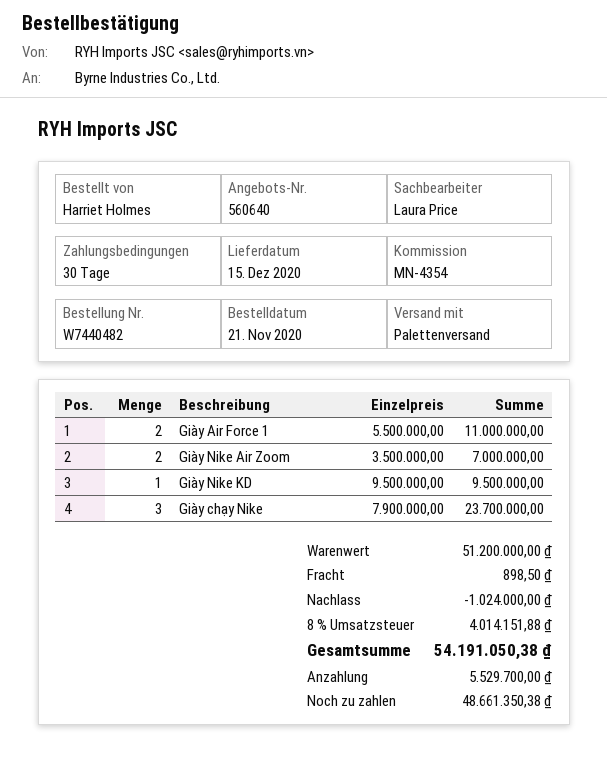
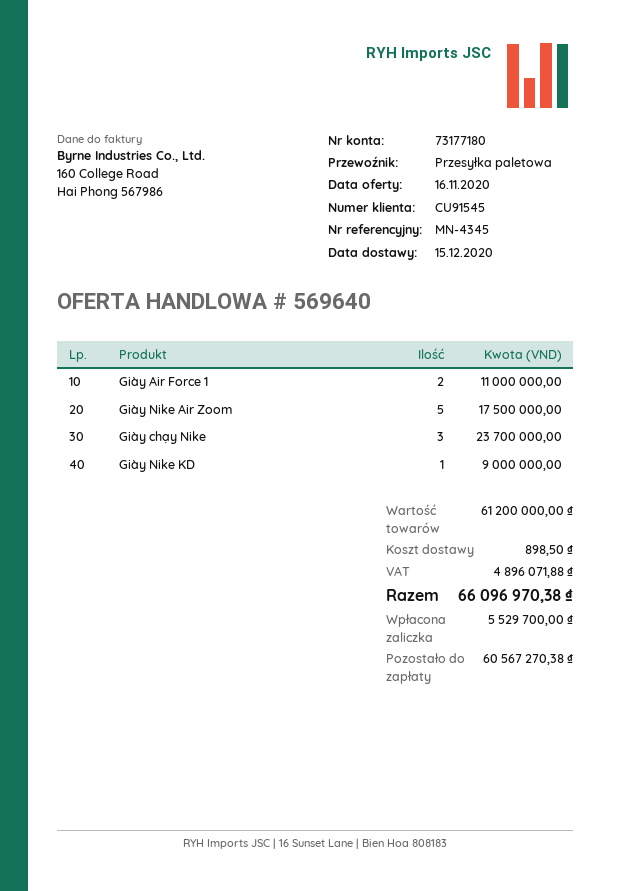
quote number: 560640 -> 569640
reference: MN-4354 -> MN-4345
Giày Nike Air Zoom: 2 for 7000000.00 -> 5 for 17500000.00
Giày Nike KD: 1 for 9500000.00 -> 1 for 9000000.00
subtotal: 51200000.00 -> 61200000.00
discount: 1024000.00 -> none
tax: 4014151.88 -> 4896071.88
total: 54191050.38 -> 66096970.38
balance: 48661350.38 -> 60567270.38

